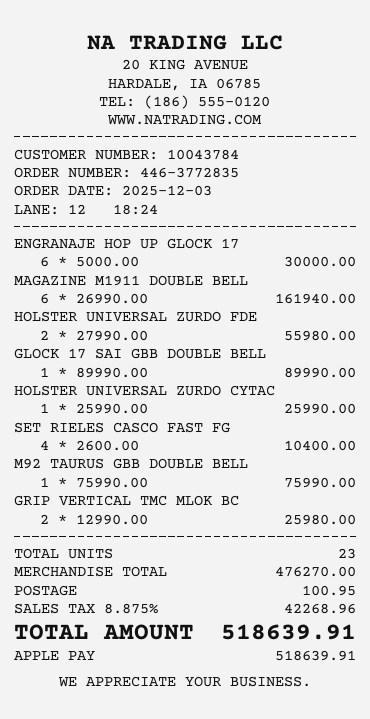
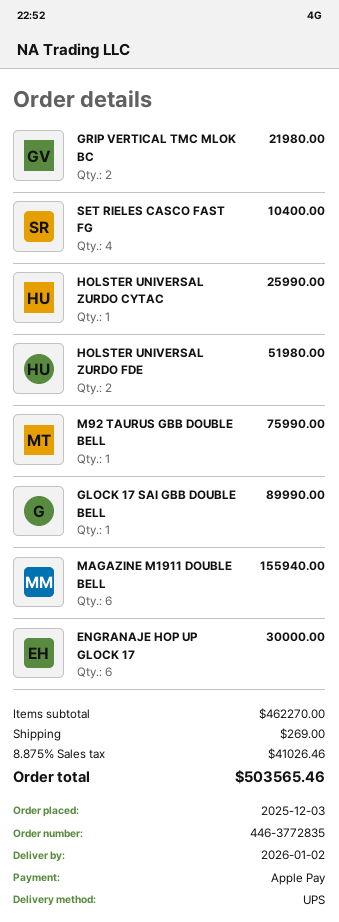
MAGAZINE M1911 DOUBLE BELL: 6 for 161940.00 -> 6 for 155940.00
HOLSTER UNIVERSAL ZURDO FDE: 2 for 55980.00 -> 2 for 51980.00
GRIP VERTICAL TMC MLOK BC: 2 for 25980.00 -> 2 for 21980.00
subtotal: 476270.00 -> 462270.00
shipping: 100.95 -> 269.00
tax: 8.875% = 42268.96 -> 8.875% = 41026.46
total: 518639.91 -> 503565.46

